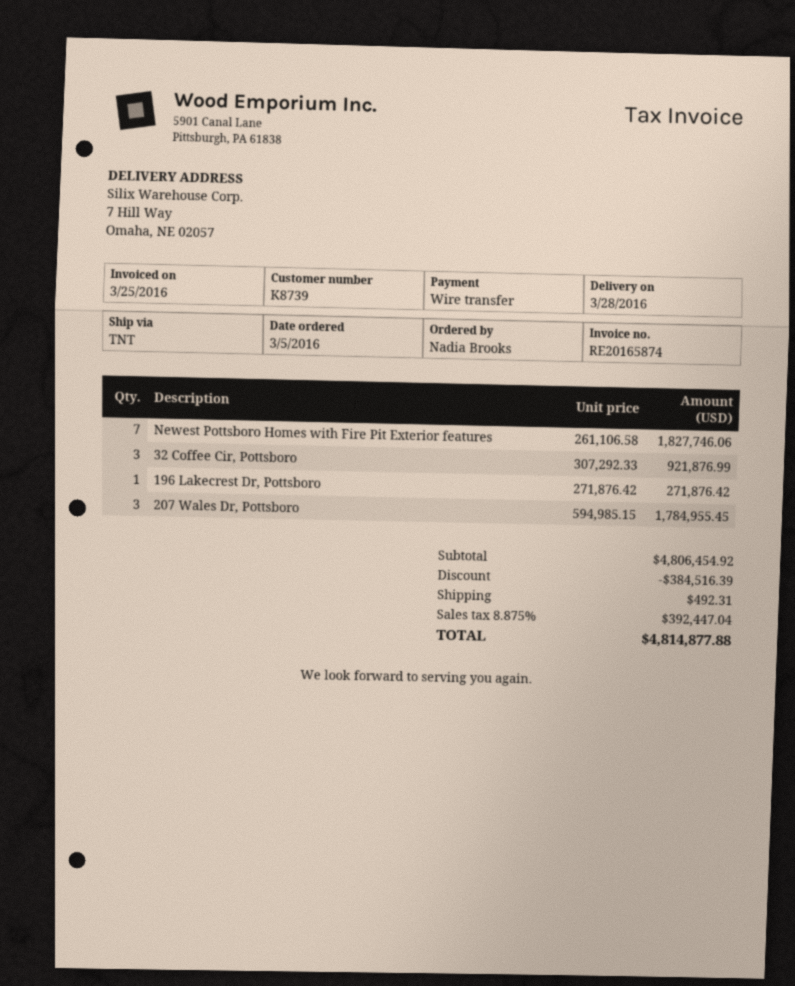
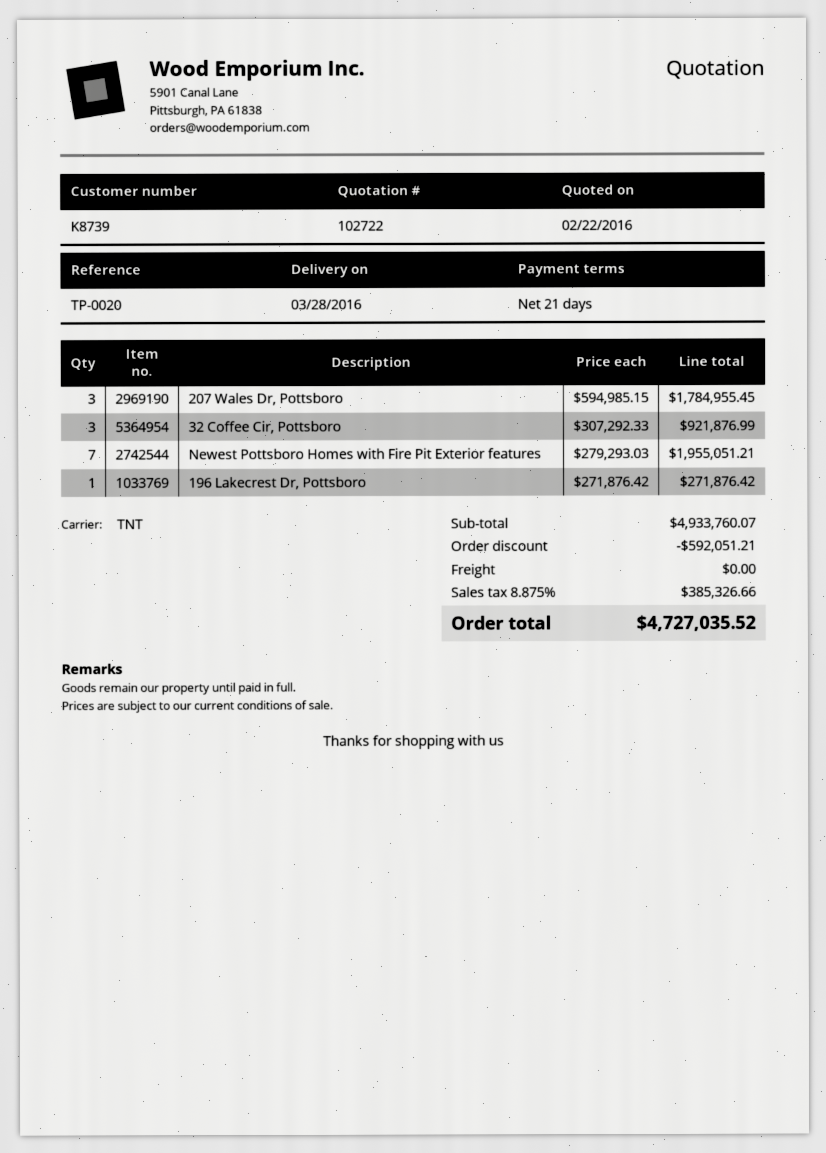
Newest Pottsboro Homes with Fire Pit Exterior features: 7 x 261106.58 = 1827746.06 -> 7 x 279293.03 = 1955051.21
subtotal: 4806454.92 -> 4933760.07
discount: 384516.39 -> 592051.21
shipping: 492.31 -> 0.00
tax: 8.875% = 392447.04 -> 8.875% = 385326.66
total: 4814877.88 -> 4727035.52

